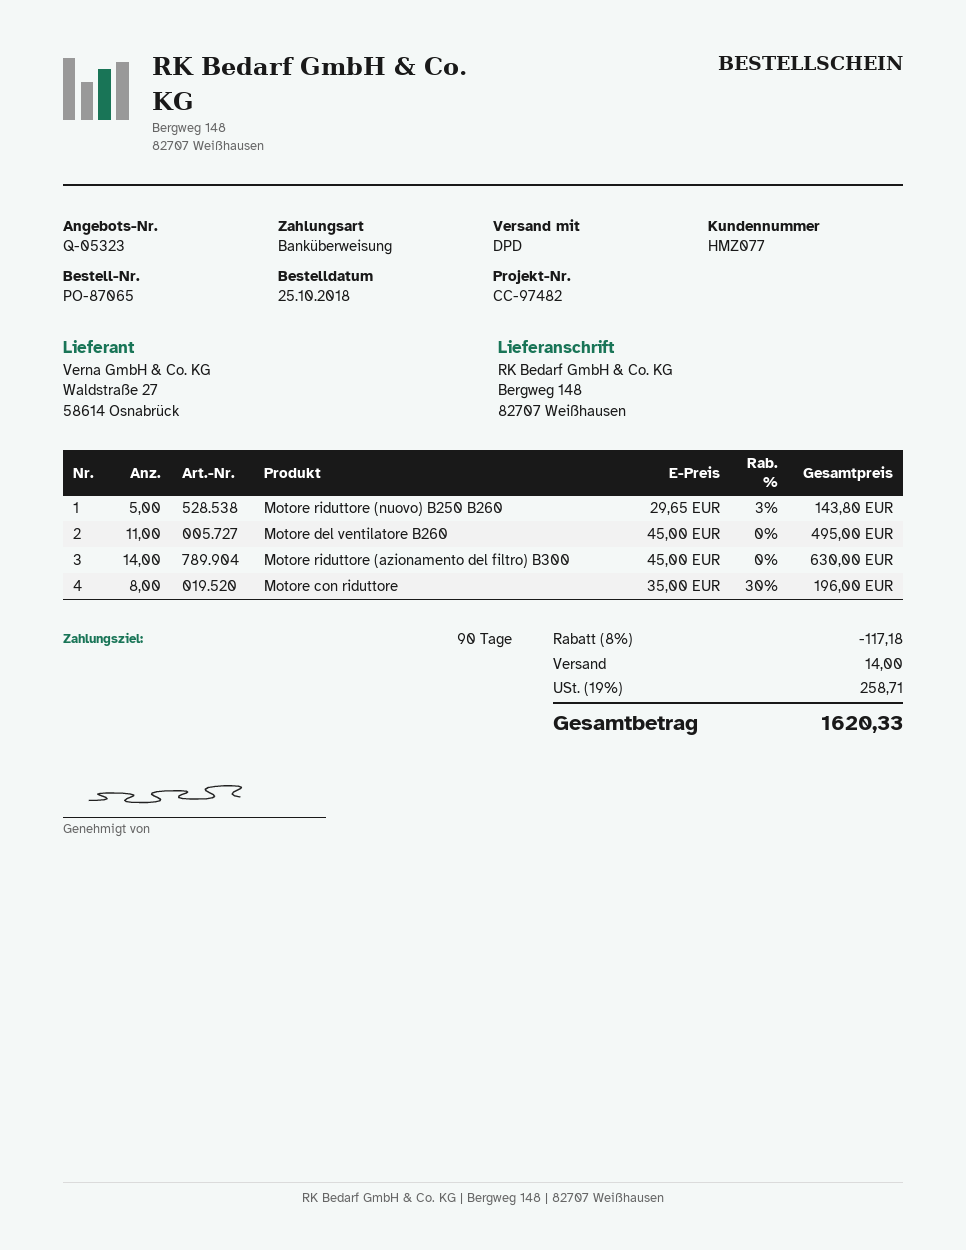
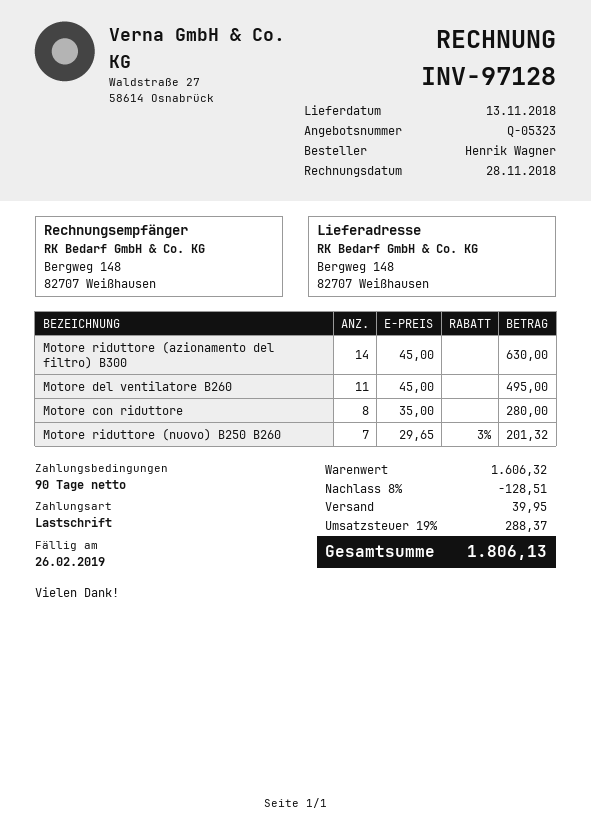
payment method: bank transfer -> direct debit
Motore riduttore (nuovo) B250 B260: 5 x 29.65 - 3% = 143.80 -> 7 x 29.65 - 3% = 201.32
Motore con riduttore: 8 x 35.00 - 30% = 196.00 -> 8 x 35.00 = 280.00
discount: 8% = 117.18 -> 8% = 128.51
shipping: 14.00 -> 39.95
tax: 19% = 258.71 -> 19% = 288.37
total: 1620.33 -> 1806.13

